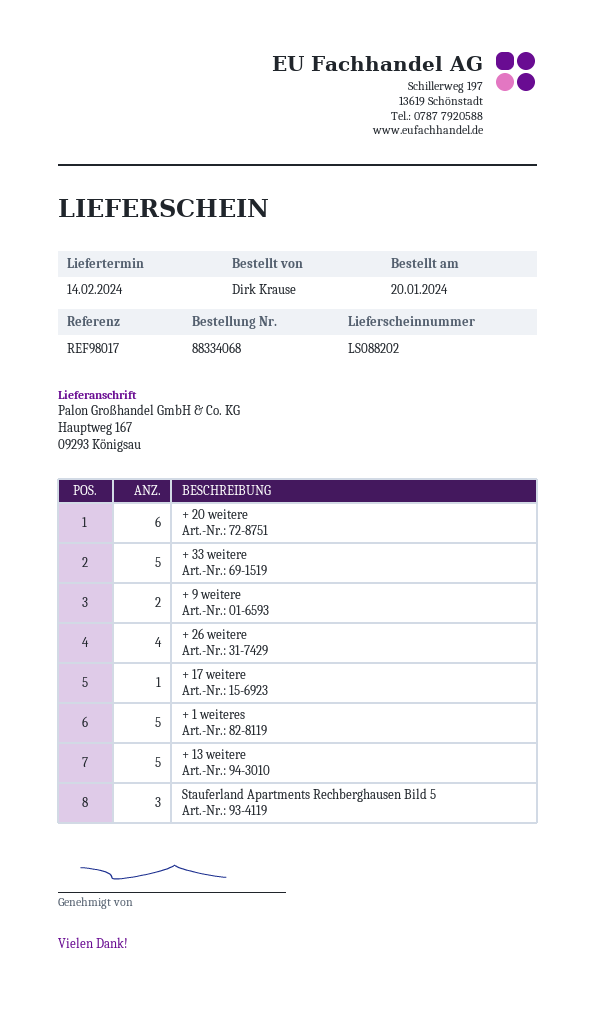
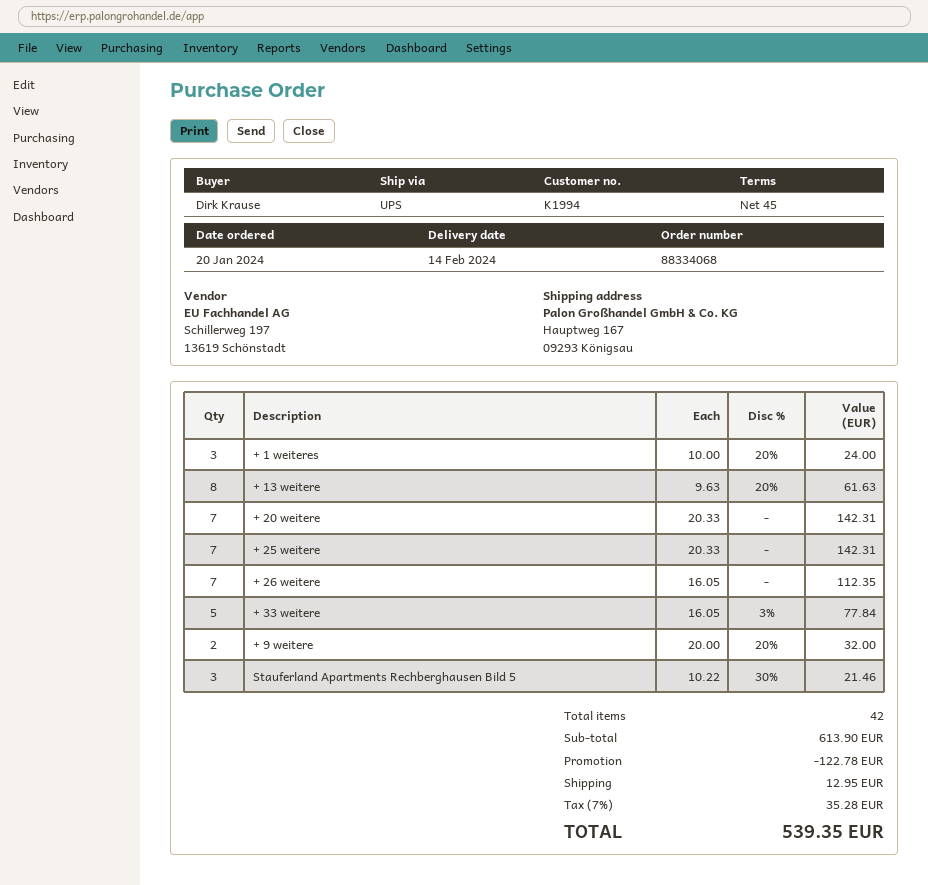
+ 20 weitere: 6 -> 7
+ 26 weitere: 4 -> 7
+ 17 weitere: 1 -> none
+ 1 weiteres: 5 -> 3
+ 13 weitere: 5 -> 8
+ 25 weitere: none -> 7

